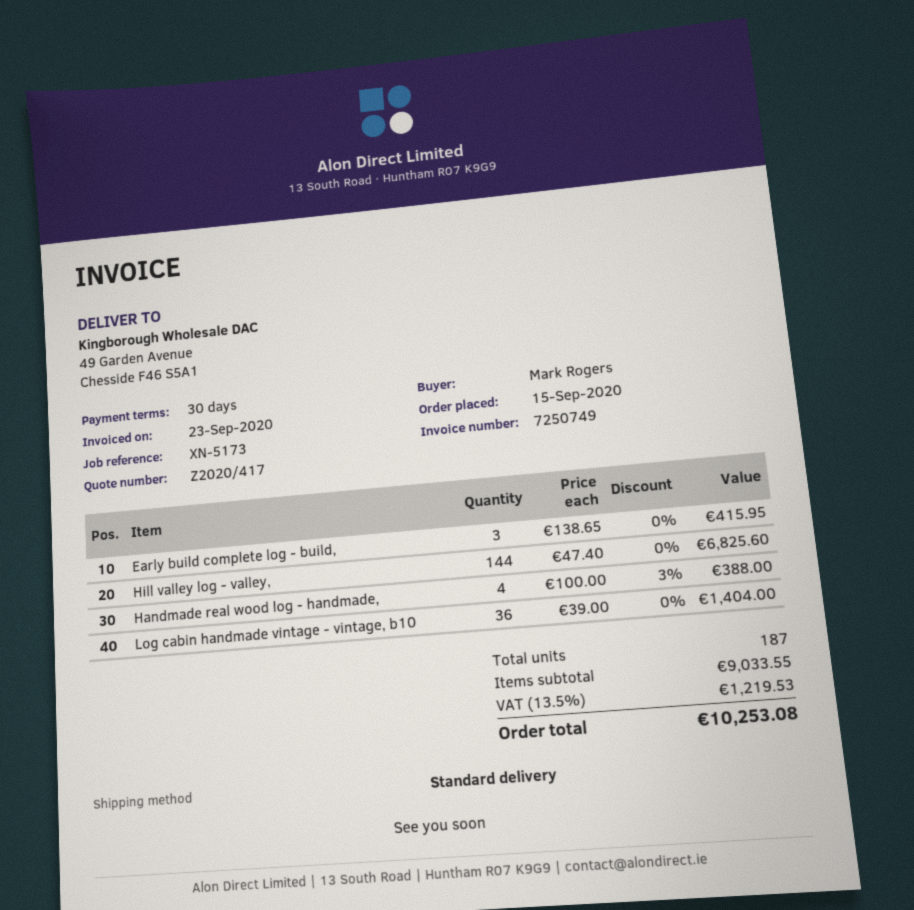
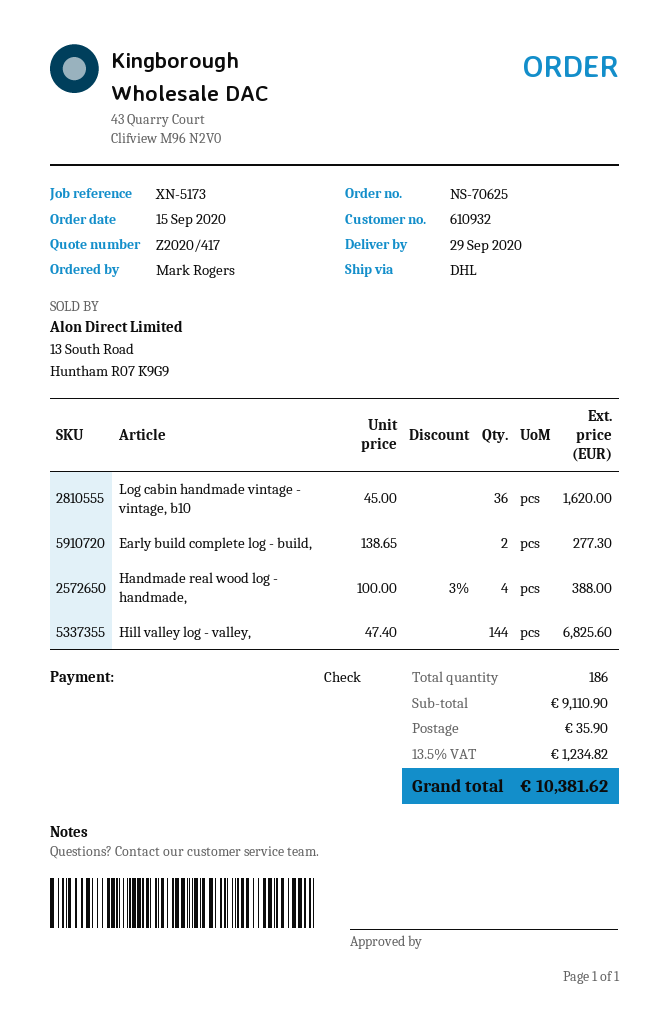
shipping method: standard -> DHL
Early build complete log - build,: 3 x 138.65 = 415.95 -> 2 x 138.65 = 277.30
Log cabin handmade vintage - vintage, b10: 36 x 39.00 = 1404.00 -> 36 x 45.00 = 1620.00
total quantity: 187 -> 186
subtotal: 9033.55 -> 9110.90
shipping: none -> 35.90
tax: 13.5% = 1219.53 -> 13.5% = 1234.82
total: 10253.08 -> 10381.62

